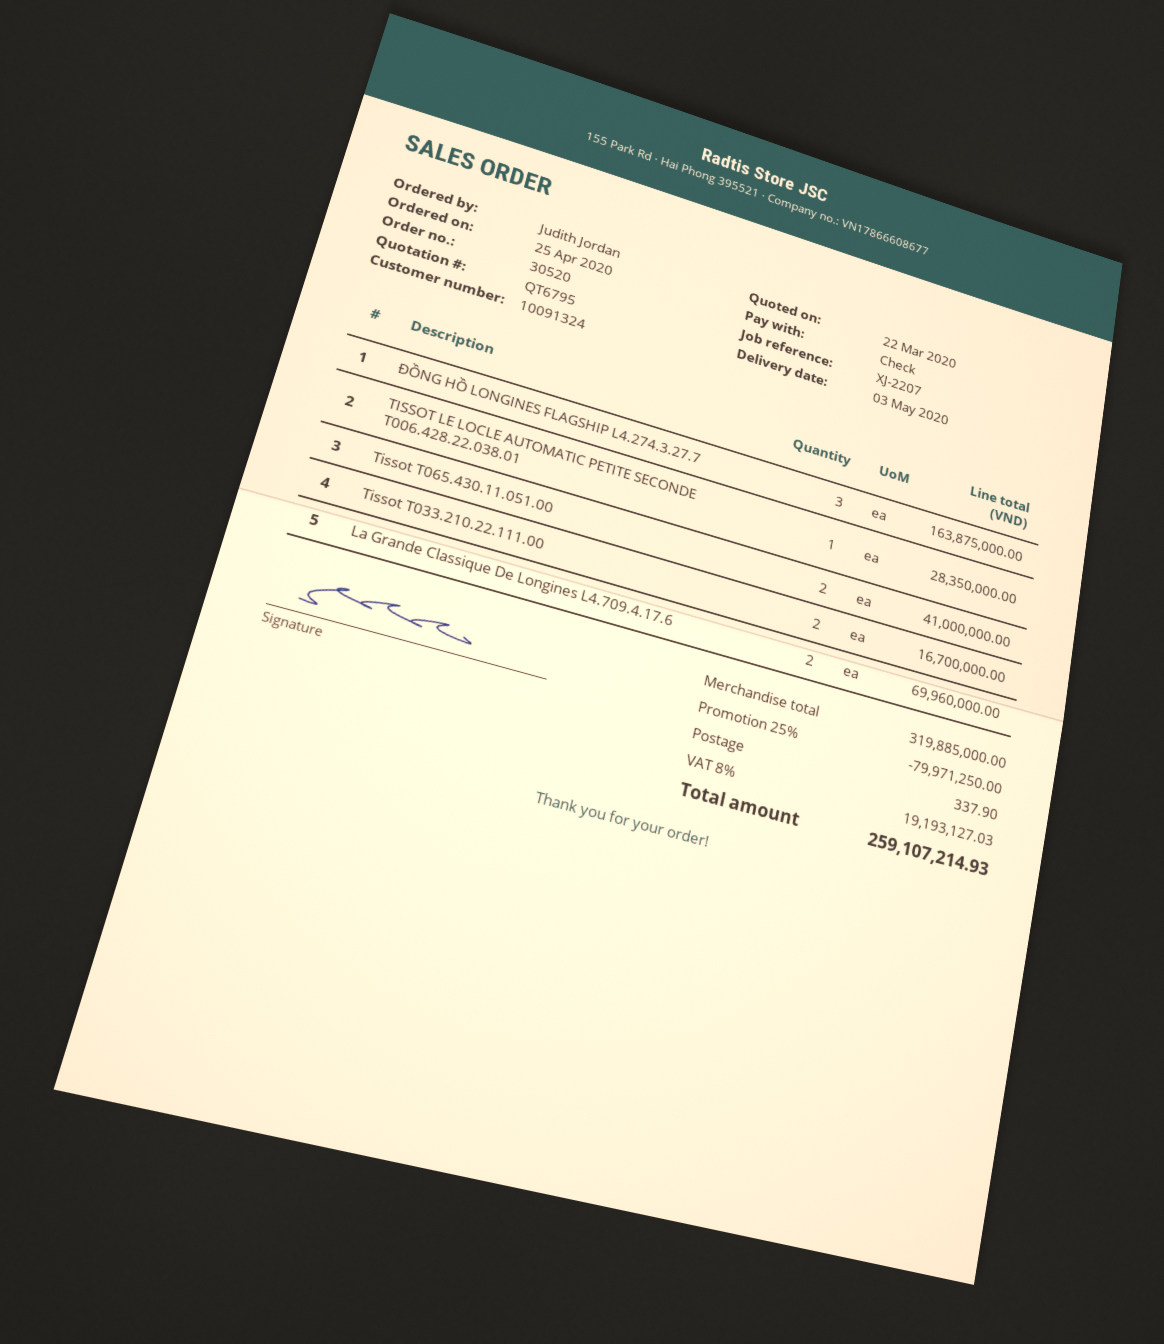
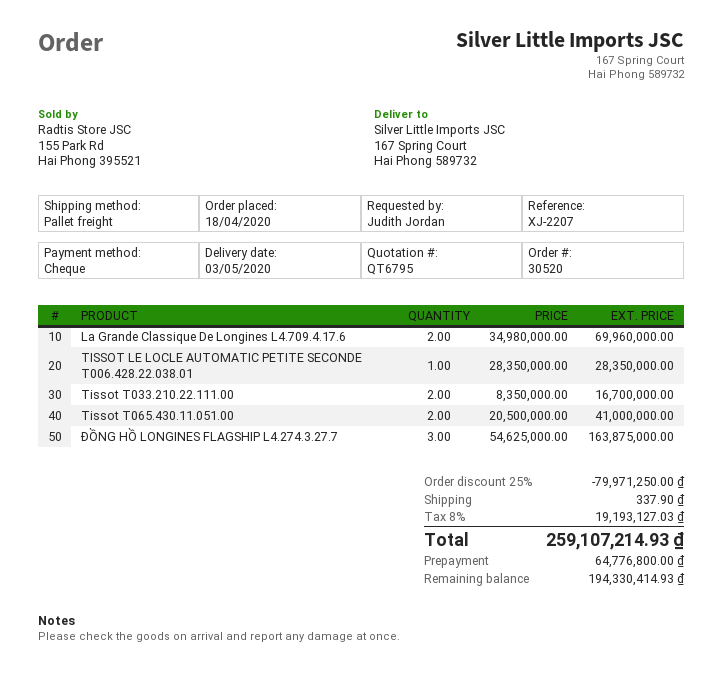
order date: 2020-04-25 -> 2020-04-18

